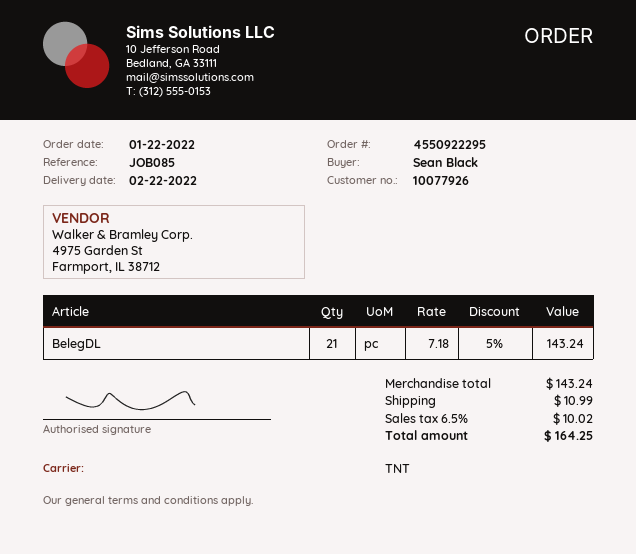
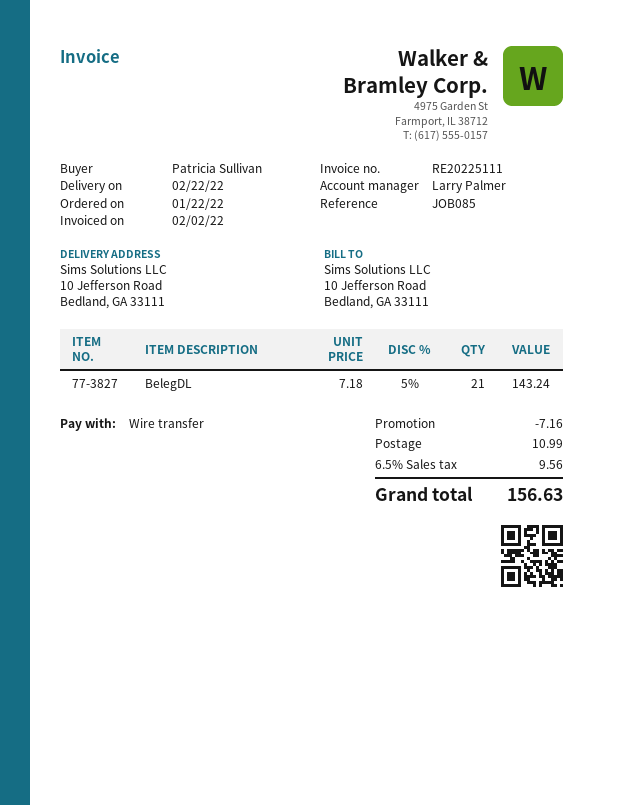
ordered by: Sean Black -> Patricia Sullivan
discount: none -> 7.16
tax: 6.5% = 10.02 -> 6.5% = 9.56
total: 164.25 -> 156.63

